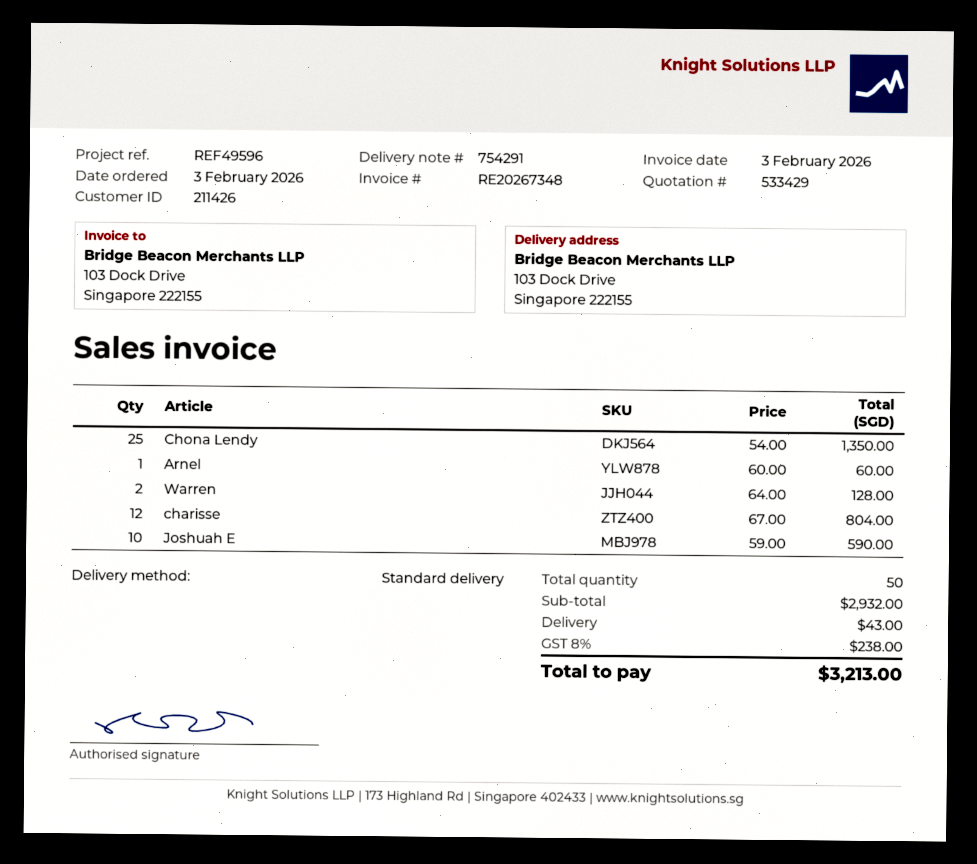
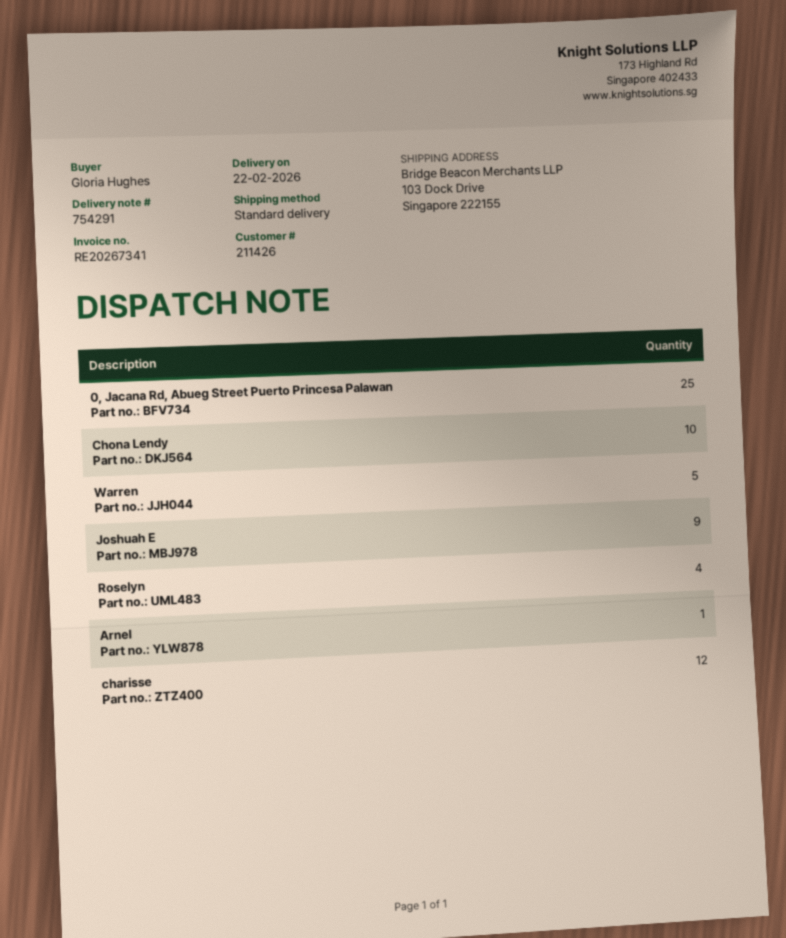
invoice number: RE20267348 -> RE20267341
Chona Lendy: 25 -> 10
Warren: 2 -> 5
Joshuah E: 10 -> 9
0, Jacana Rd, Abueg Street Puerto Princesa Palawan: none -> 25
Roselyn: none -> 4

